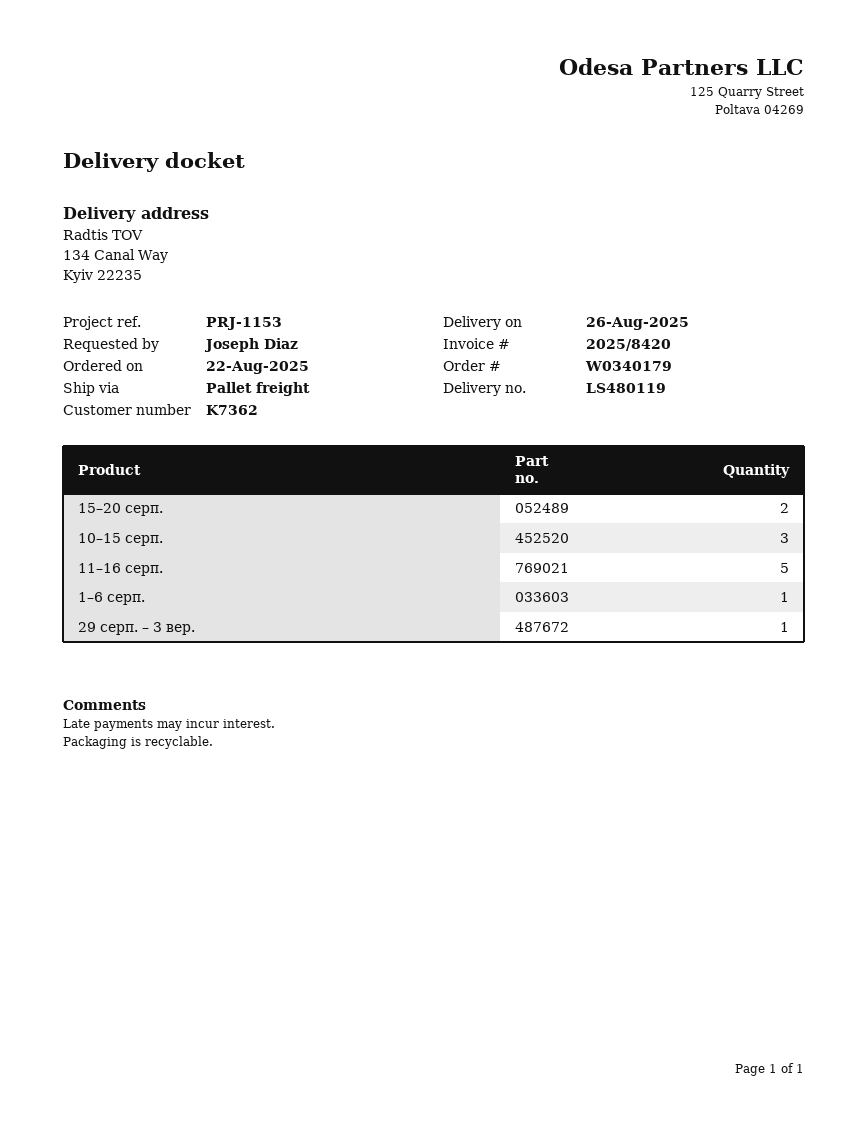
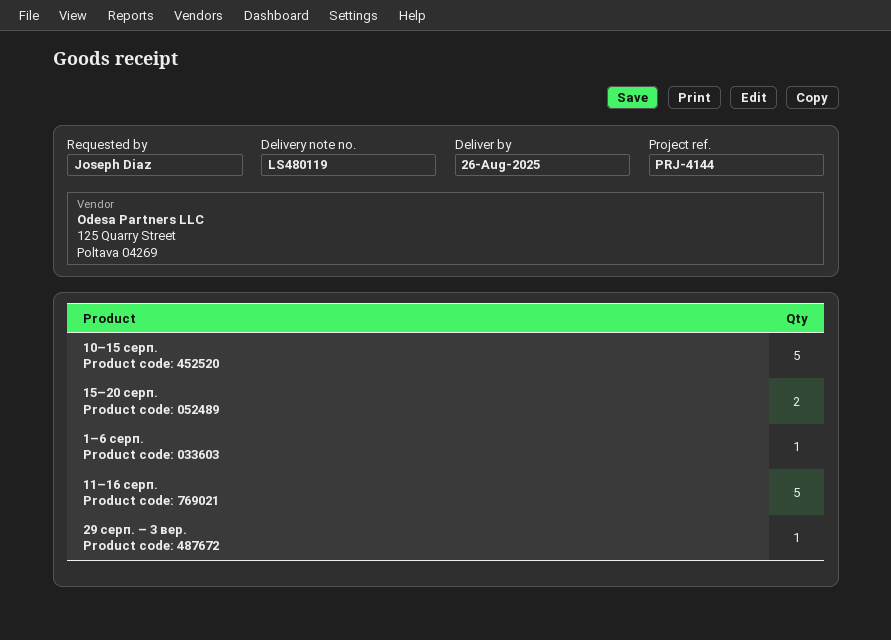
reference: PRJ-1153 -> PRJ-4144
10–15 серп.: 3 -> 5

